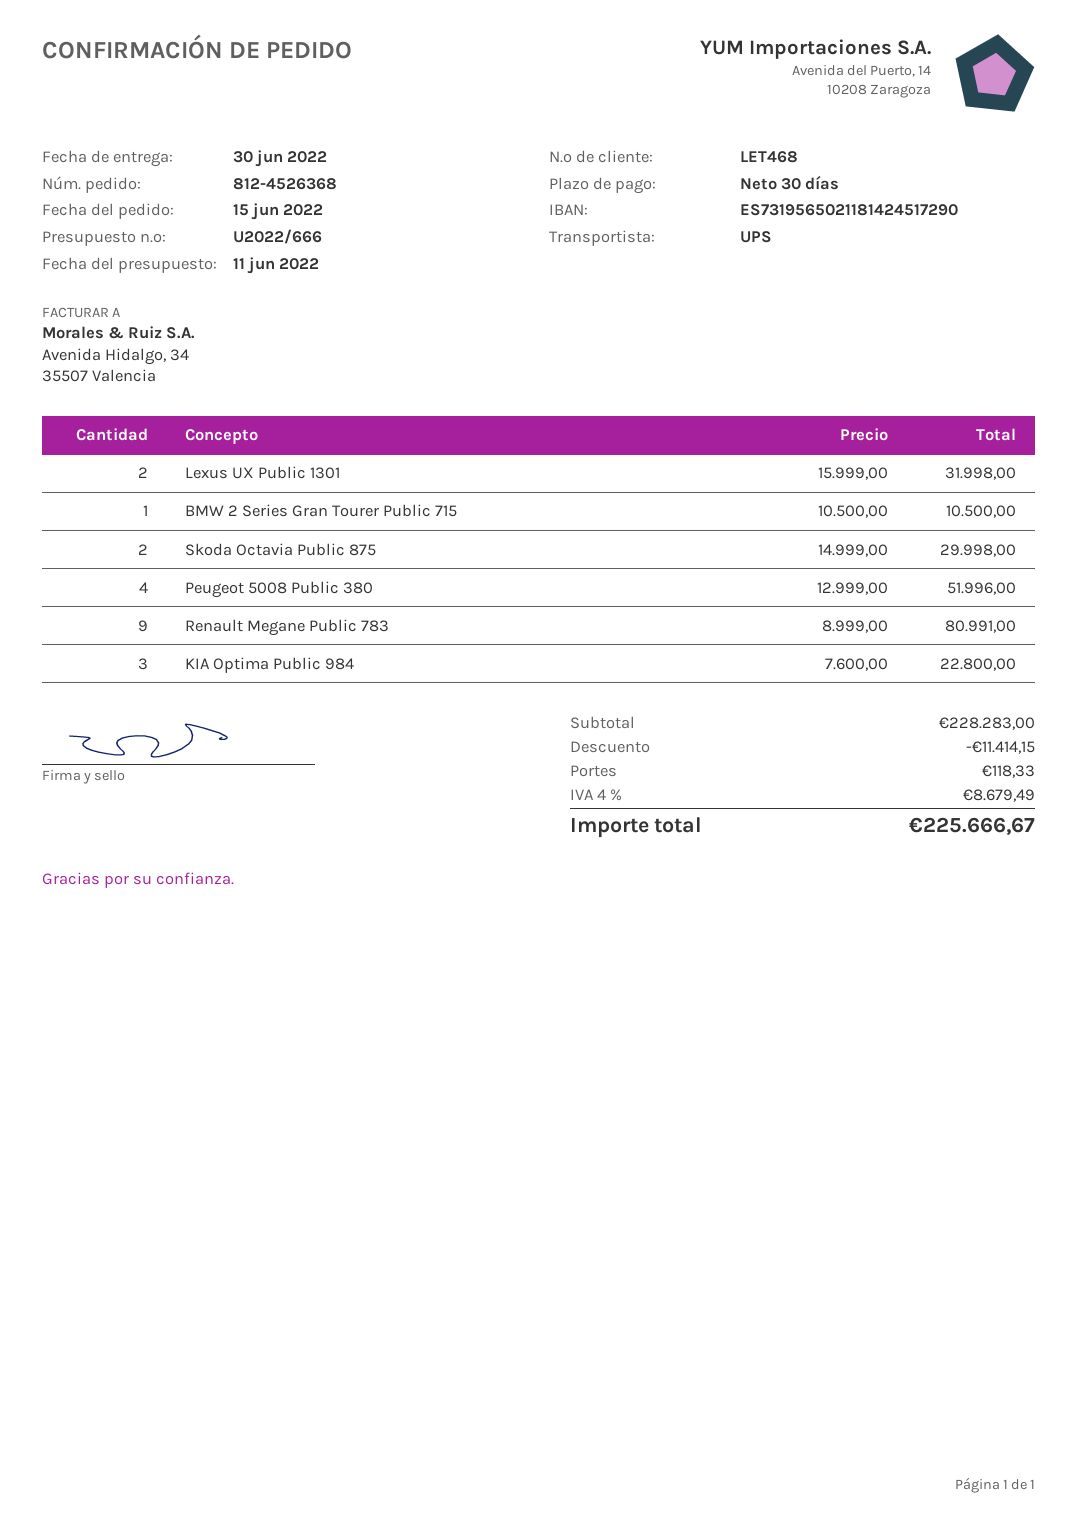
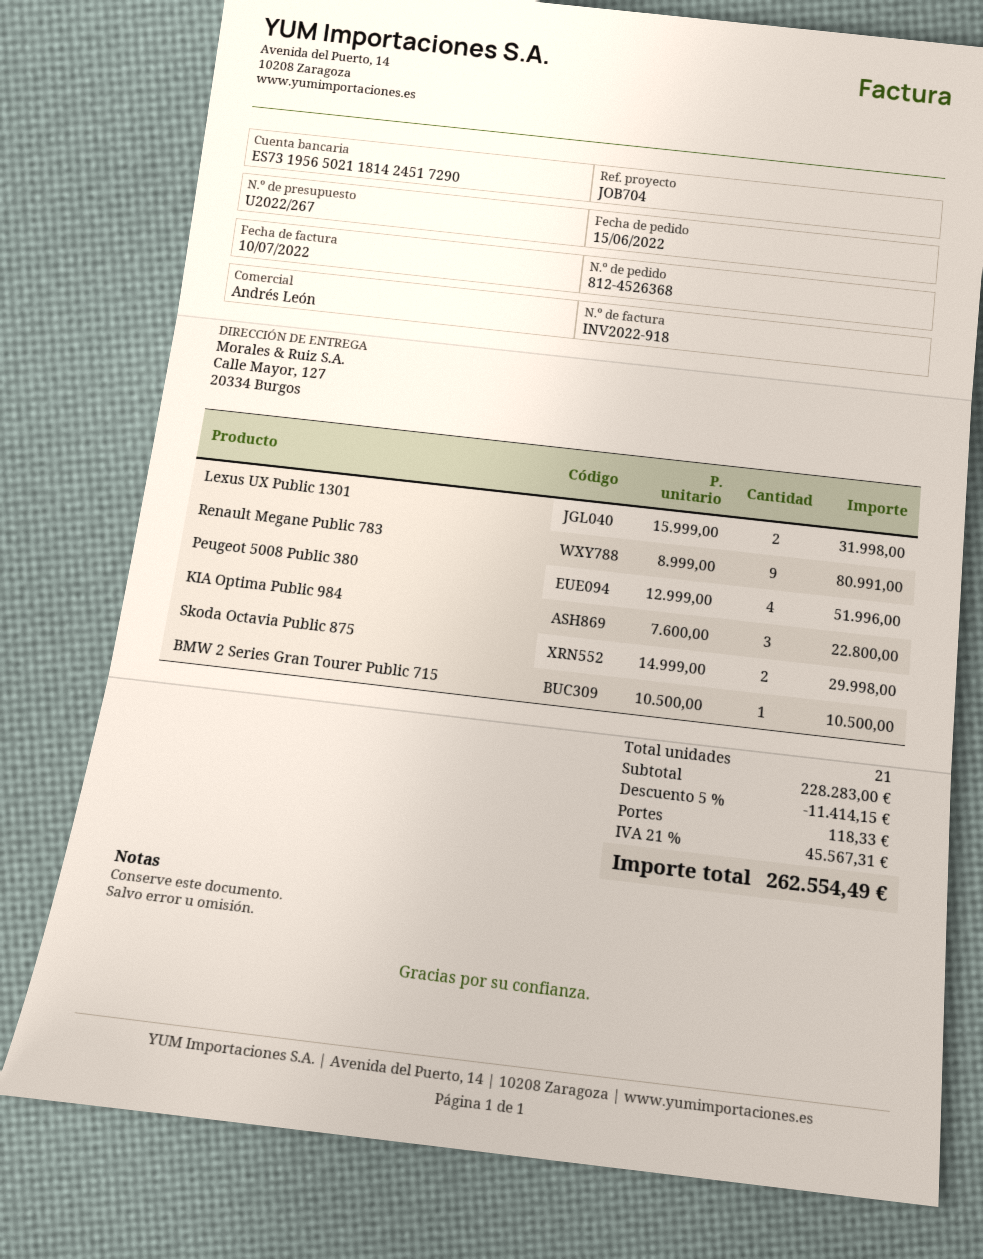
quote number: U2022/666 -> U2022/267
tax: 4% = 8679.49 -> 21% = 45567.31
total: 225666.67 -> 262554.49

